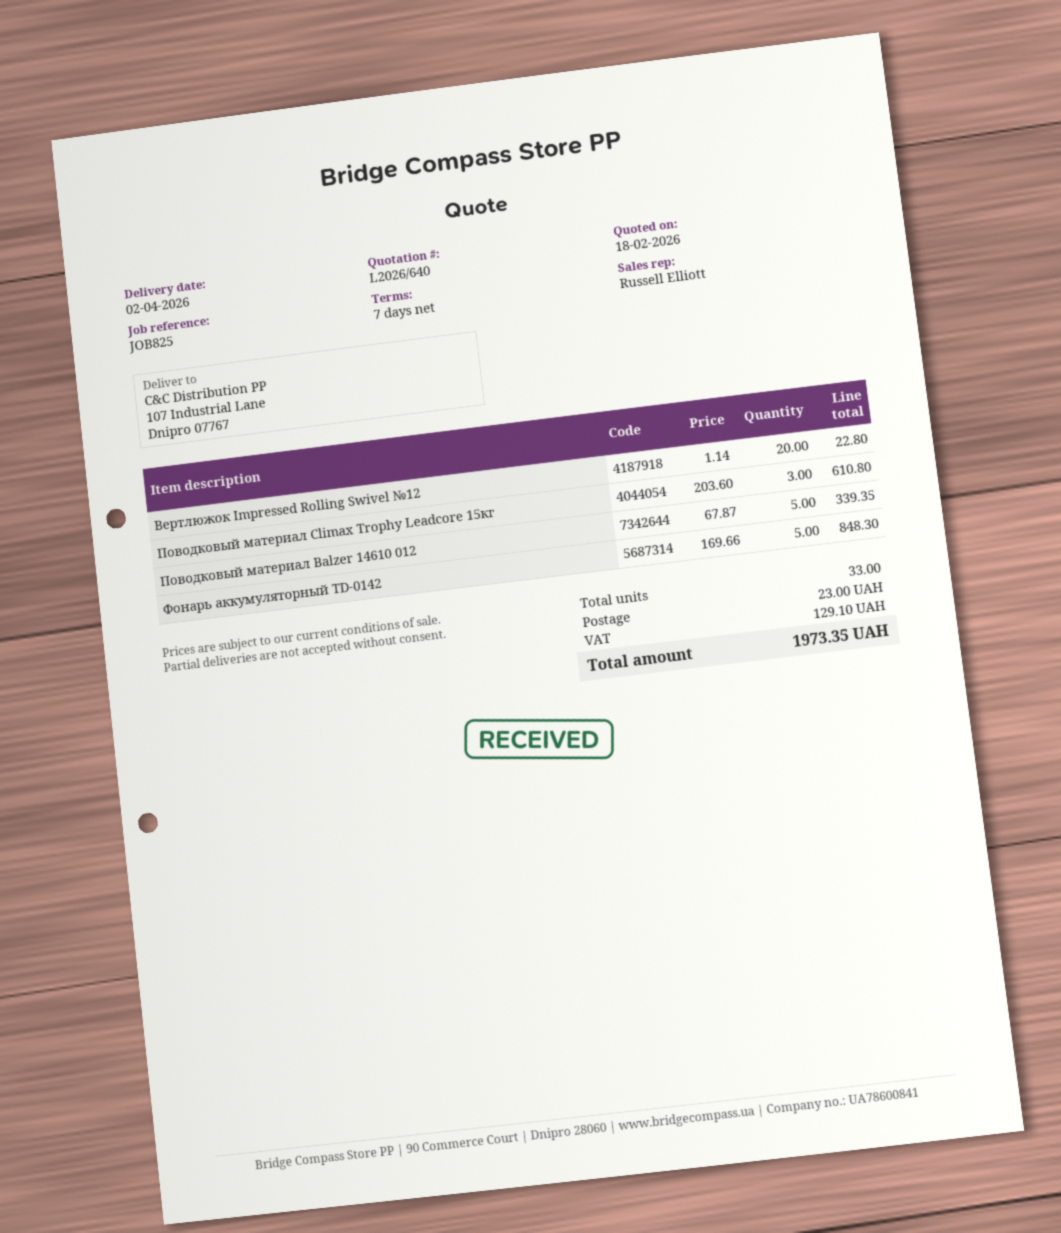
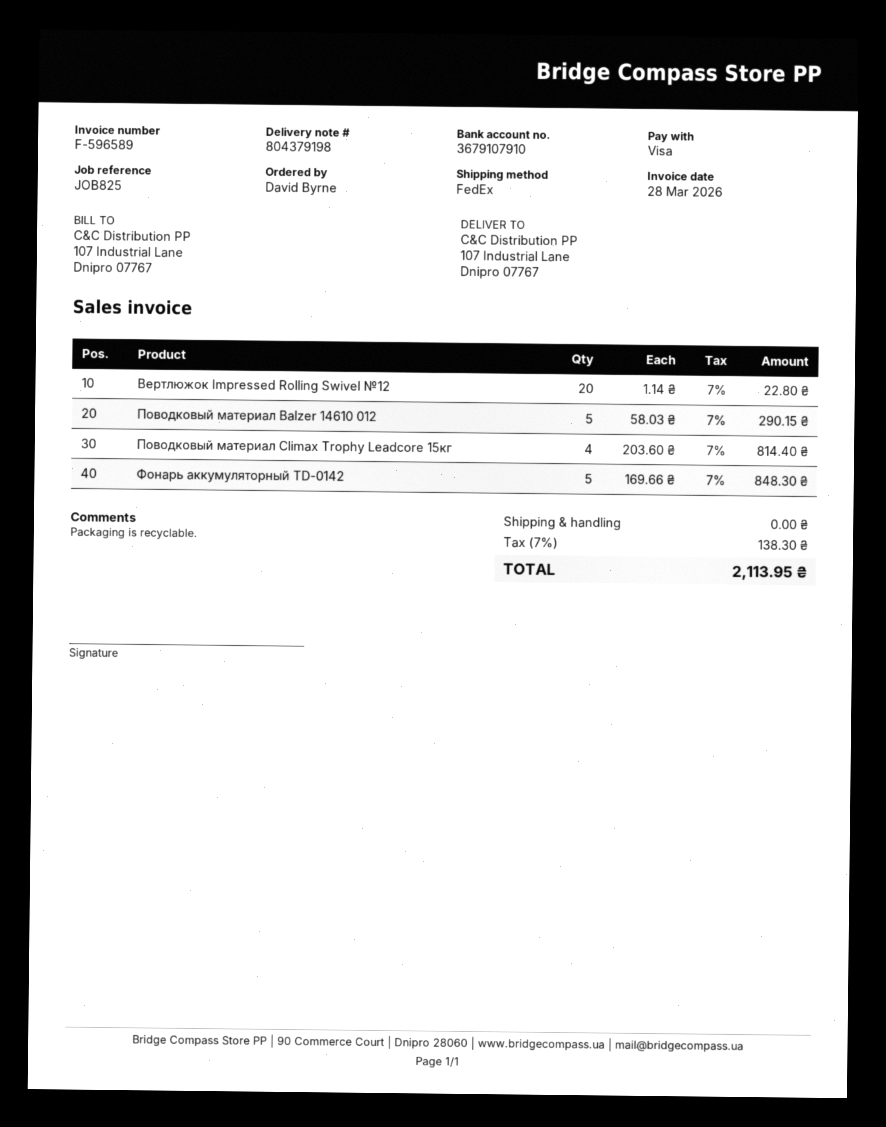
Поводковый материал Climax Trophy Leadcore 15кг: 3 x 203.60 = 610.80 -> 4 x 203.60 = 814.40
Поводковый материал Balzer 14610 012: 5 x 67.87 = 339.35 -> 5 x 58.03 = 290.15
shipping: 23.00 -> 0.00
tax: 129.10 -> 138.30
total: 1973.35 -> 2113.95

